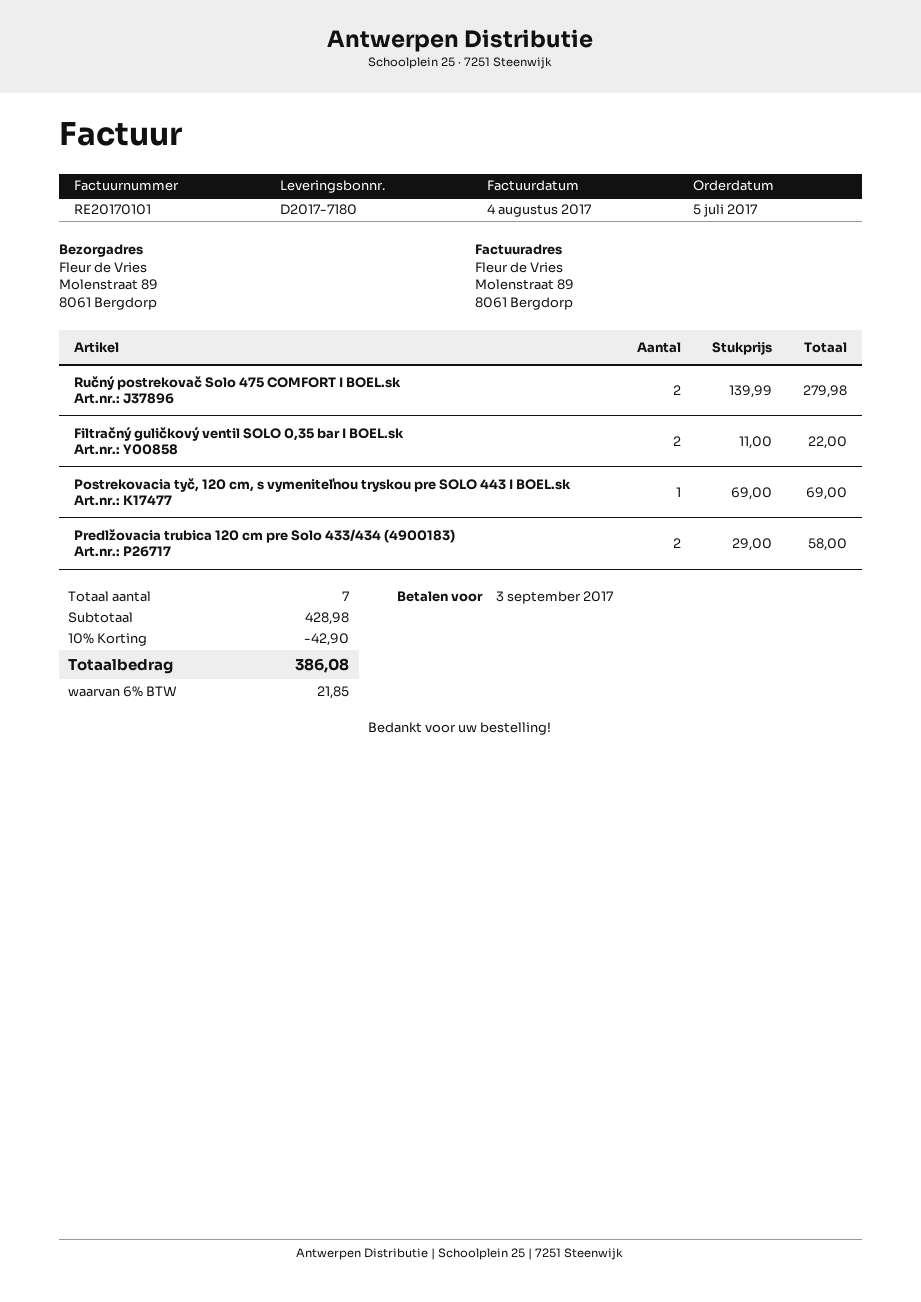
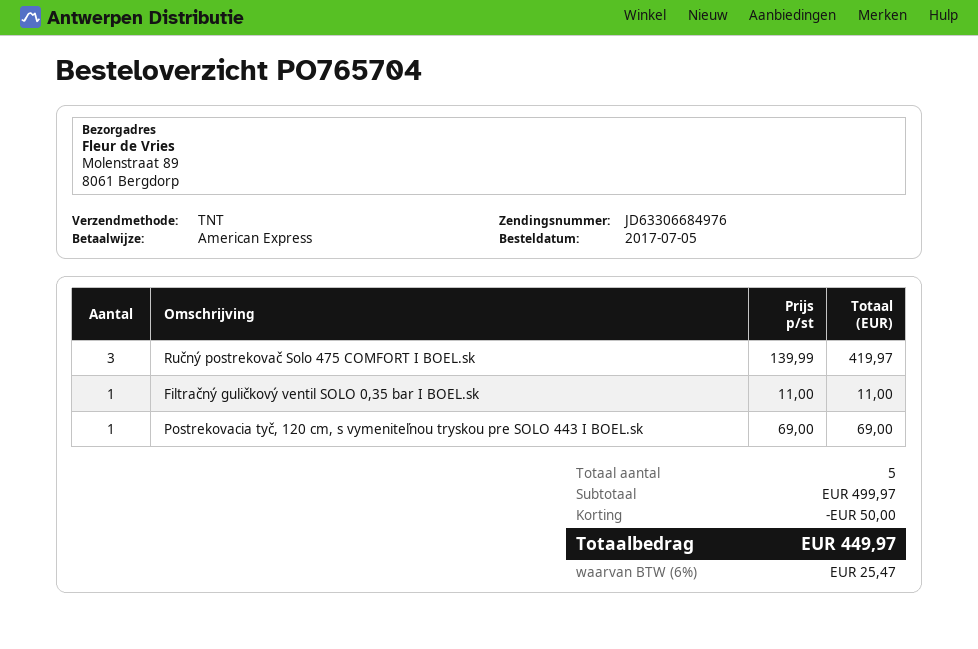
Ručný postrekovač Solo 475 COMFORT I BOEL.sk: 2 x 139.99 = 279.98 -> 3 x 139.99 = 419.97
Filtračný guličkový ventil SOLO 0,35 bar I BOEL.sk: 2 x 11.00 = 22.00 -> 1 x 11.00 = 11.00
Predlžovacia trubica 120 cm pre Solo 433/434 (4900183): 2 x 29.00 = 58.00 -> none
total quantity: 7 -> 5
subtotal: 428.98 -> 499.97
discount: 42.90 -> 50.00
tax: 6% = 21.85 -> 6% = 25.47
total: 386.08 -> 449.97

